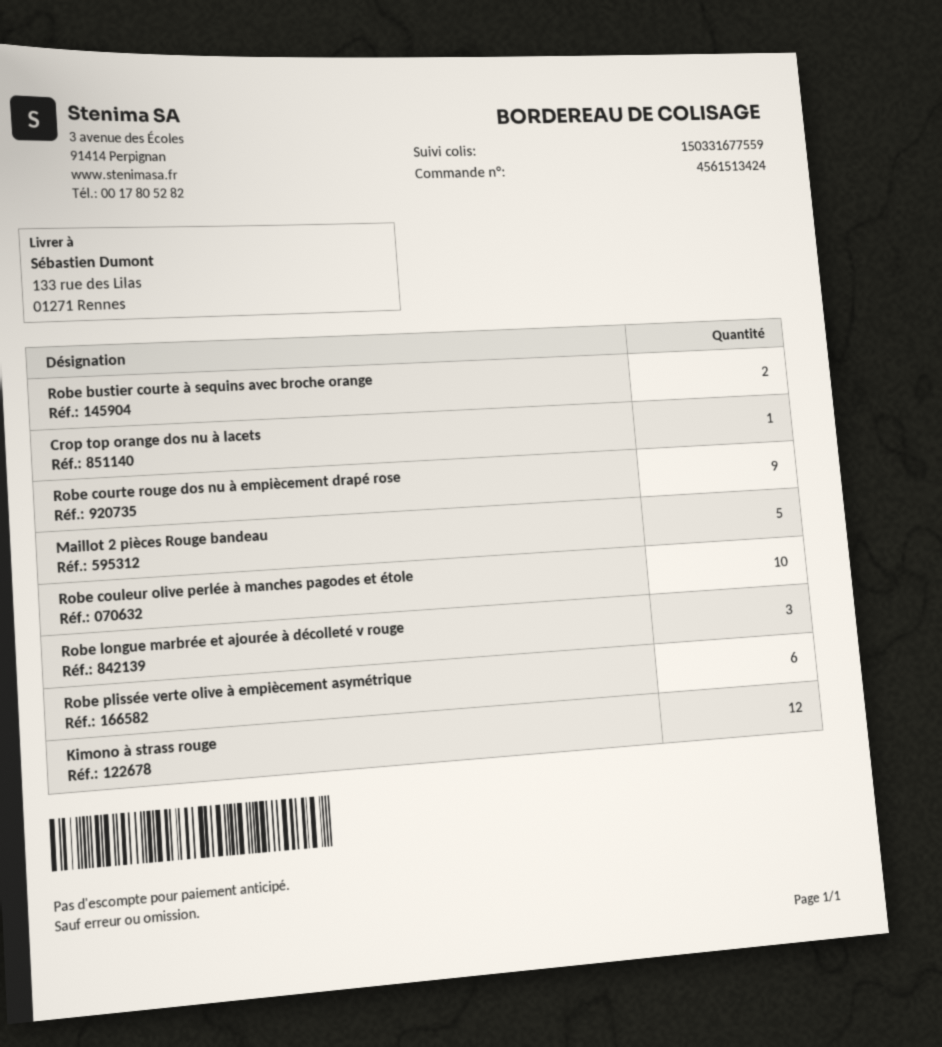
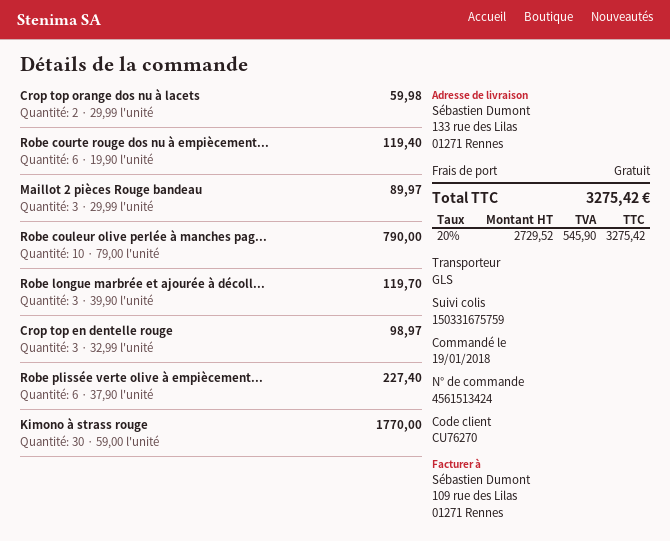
tracking number: 150331677559 -> 150331675759
Robe bustier courte à sequins avec broche orange: 2 -> none
Crop top orange dos nu à lacets: 1 -> 2
Robe courte rouge dos nu à empiècement drapé rose: 9 -> 6
Maillot 2 pièces Rouge bandeau: 5 -> 3
Kimono à strass rouge: 12 -> 30
Crop top en dentelle rouge: none -> 3

